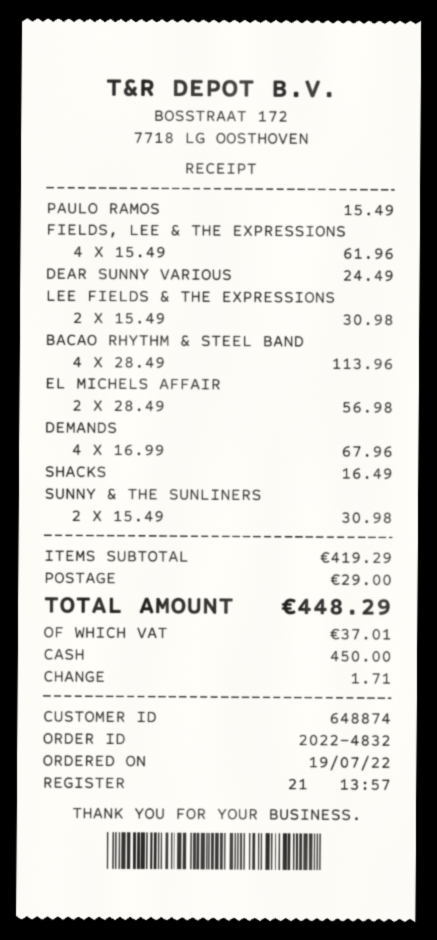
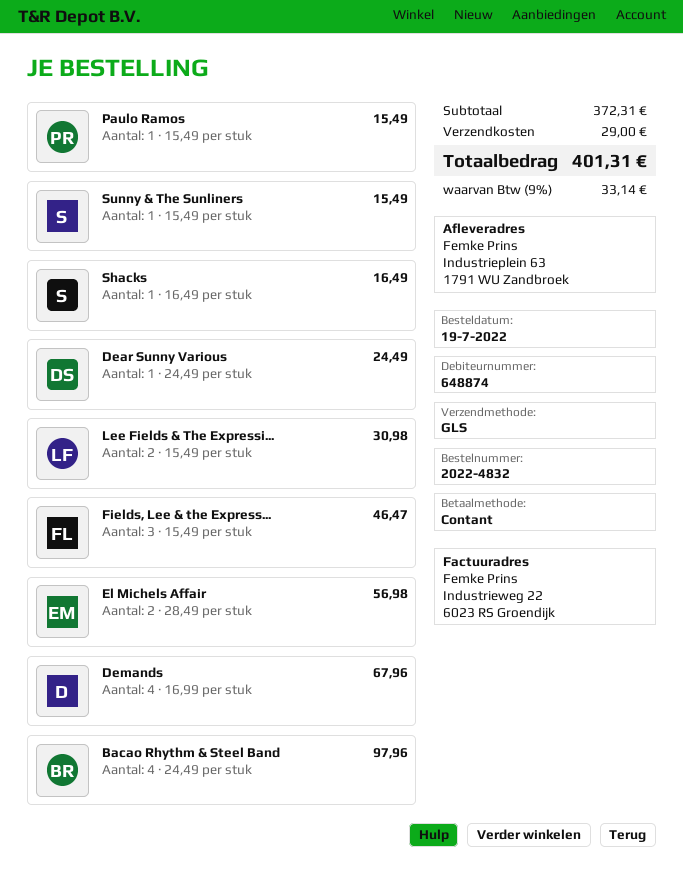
FIELDS, LEE & THE EXPRESSIONS: 4 x 15.49 = 61.96 -> 3 x 15.49 = 46.47
BACAO RHYTHM & STEEL BAND: 4 x 28.49 = 113.96 -> 4 x 24.49 = 97.96
SUNNY & THE SUNLINERS: 2 x 15.49 = 30.98 -> 1 x 15.49 = 15.49
subtotal: 419.29 -> 372.31
tax: 37.01 -> 33.14
total: 448.29 -> 401.31

